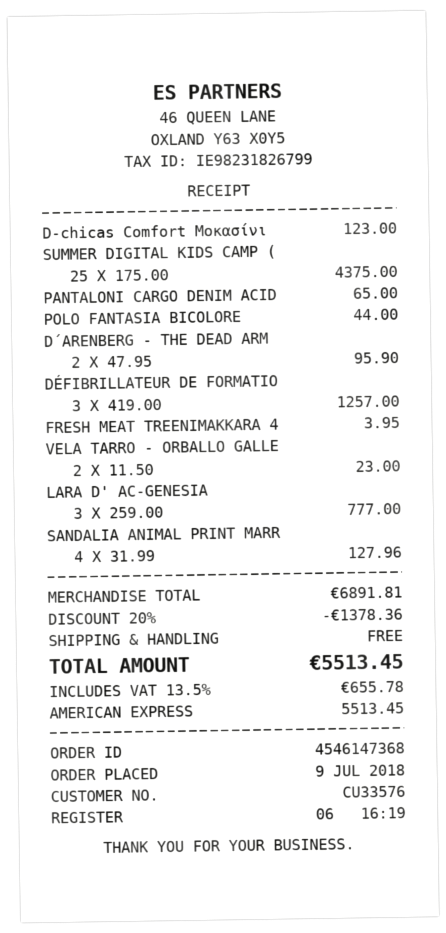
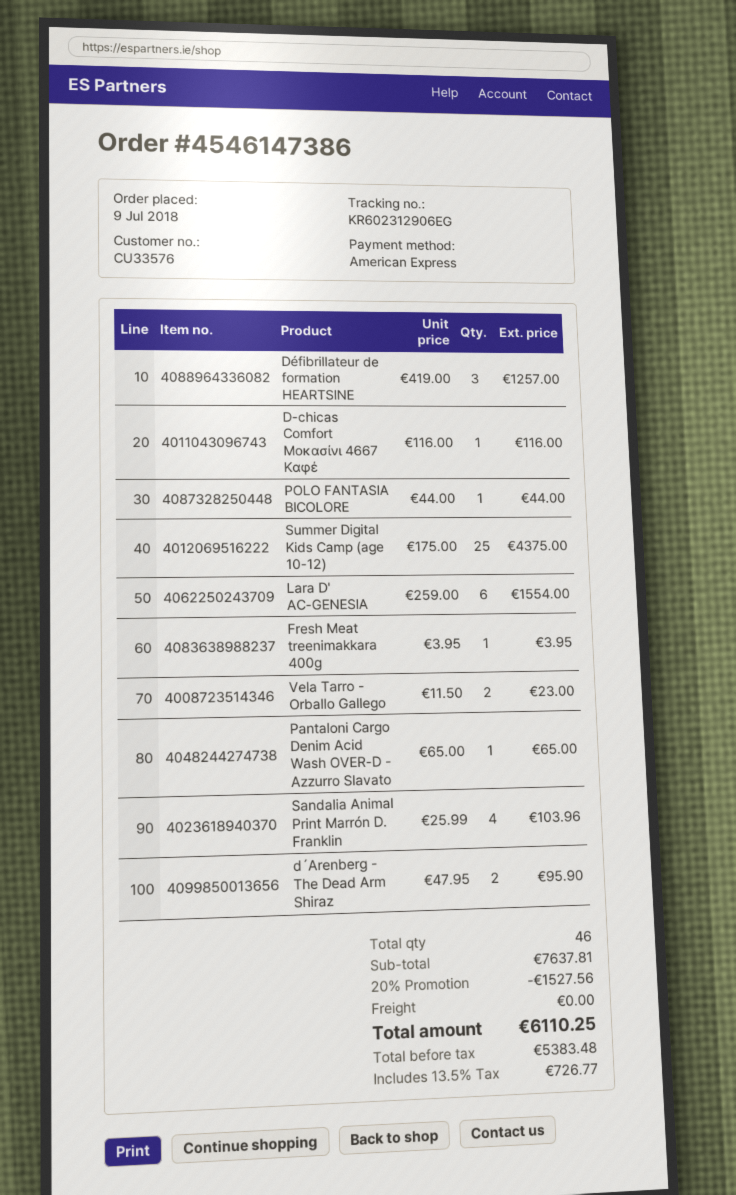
order number: 4546147368 -> 4546147386
D-chicas Comfort Μοκασίνι: 1 x 123.00 = 123.00 -> 1 x 116.00 = 116.00
LARA D' AC-GENESIA: 3 x 259.00 = 777.00 -> 6 x 259.00 = 1554.00
SANDALIA ANIMAL PRINT MARR: 4 x 31.99 = 127.96 -> 4 x 25.99 = 103.96
subtotal: 6891.81 -> 7637.81
discount: 20% = 1378.36 -> 20% = 1527.56
tax: 13.5% = 655.78 -> 13.5% = 726.77
total: 5513.45 -> 6110.25

